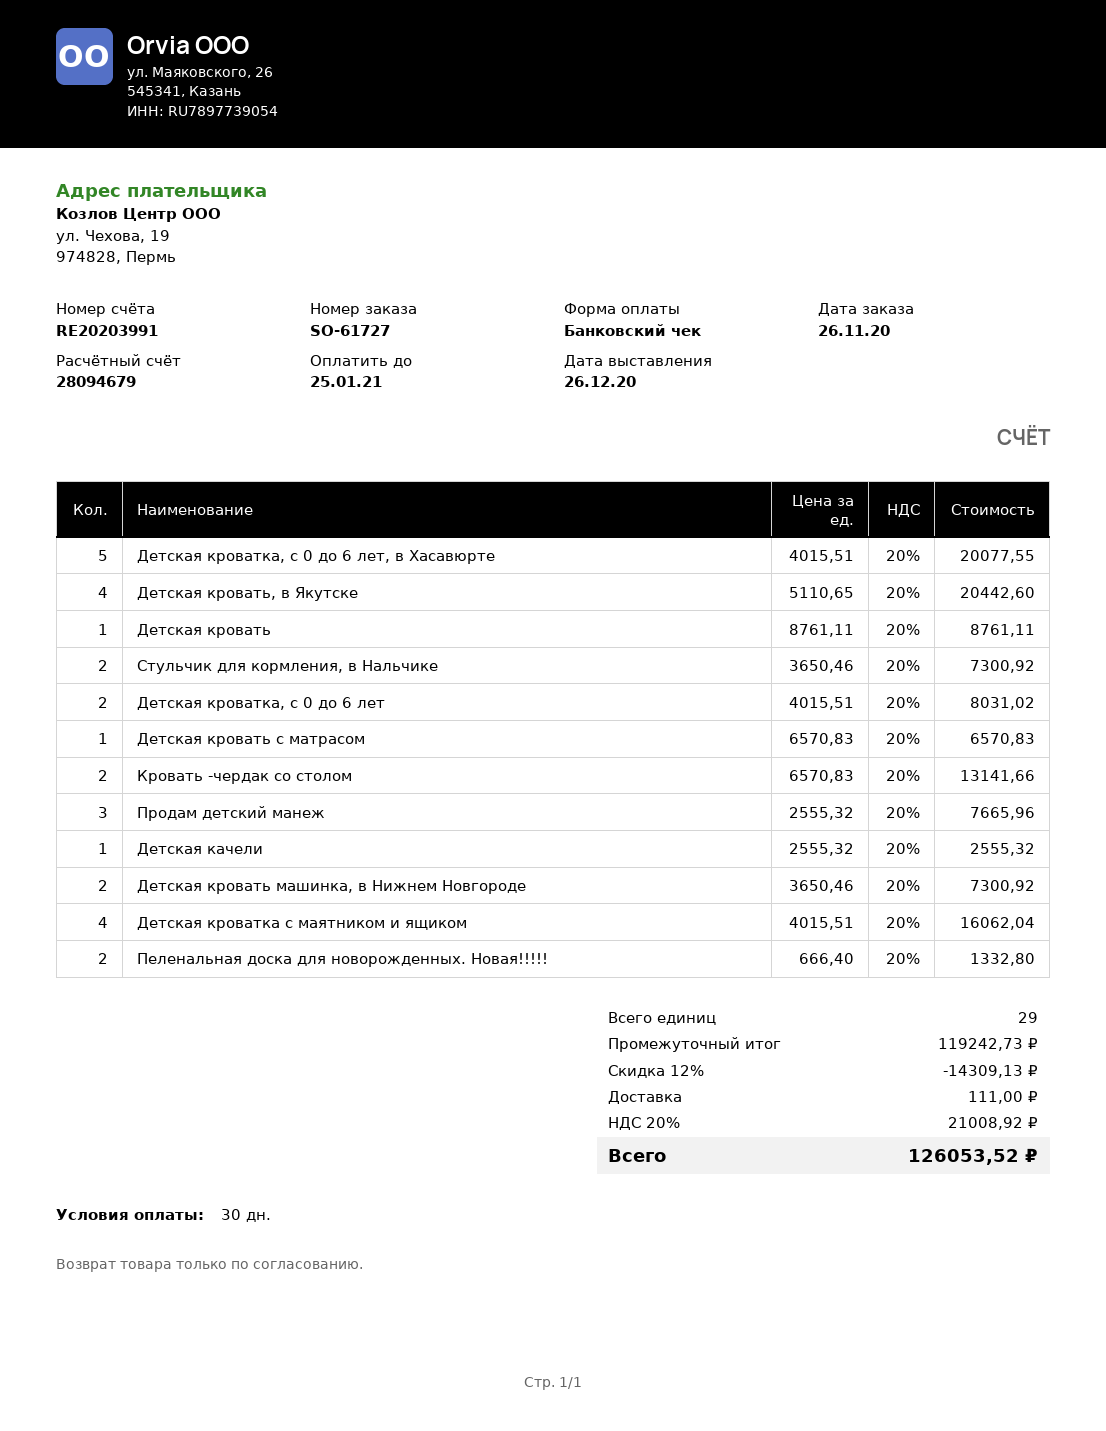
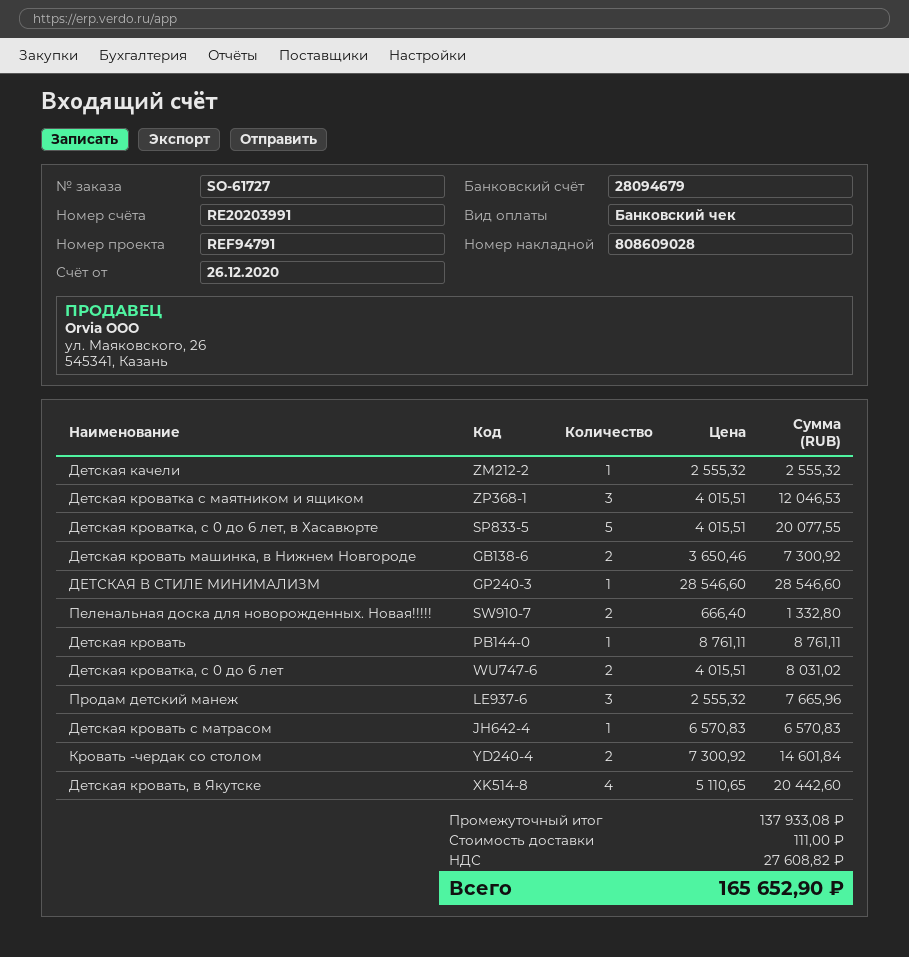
Стульчик для кормления, в Нальчике: 2 x 3650.46 = 7300.92 -> none
Кровать -чердак со столом: 2 x 6570.83 = 13141.66 -> 2 x 7300.92 = 14601.84
Детская кроватка с маятником и ящиком: 4 x 4015.51 = 16062.04 -> 3 x 4015.51 = 12046.53
ДЕТСКАЯ В СТИЛЕ МИНИМАЛИЗМ: none -> 1 x 28546.60 = 28546.60
subtotal: 119242.73 -> 137933.08
discount: 12% = 14309.13 -> none
tax: 21008.92 -> 27608.82
total: 126053.52 -> 165652.90

